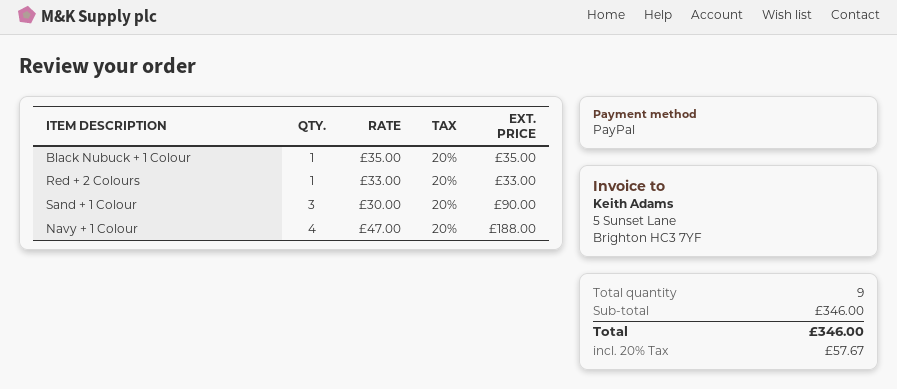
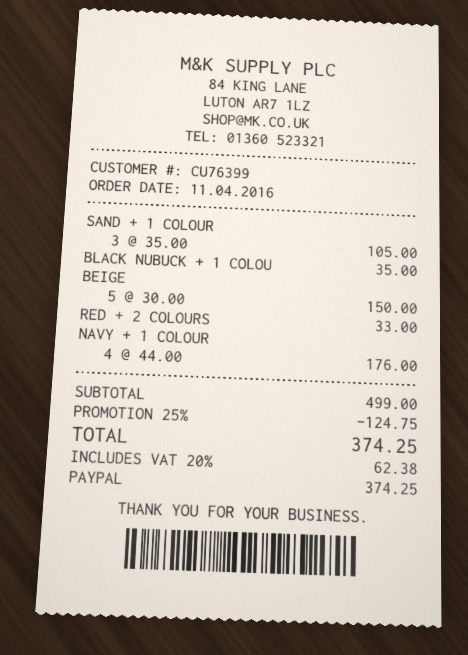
Sand + 1 Colour: 3 x 30.00 = 90.00 -> 3 x 35.00 = 105.00
Navy + 1 Colour: 4 x 47.00 = 188.00 -> 4 x 44.00 = 176.00
BEIGE: none -> 5 x 30.00 = 150.00
subtotal: 346.00 -> 499.00
discount: none -> 25% = 124.75
tax: 20% = 57.67 -> 20% = 62.38
total: 346.00 -> 374.25

